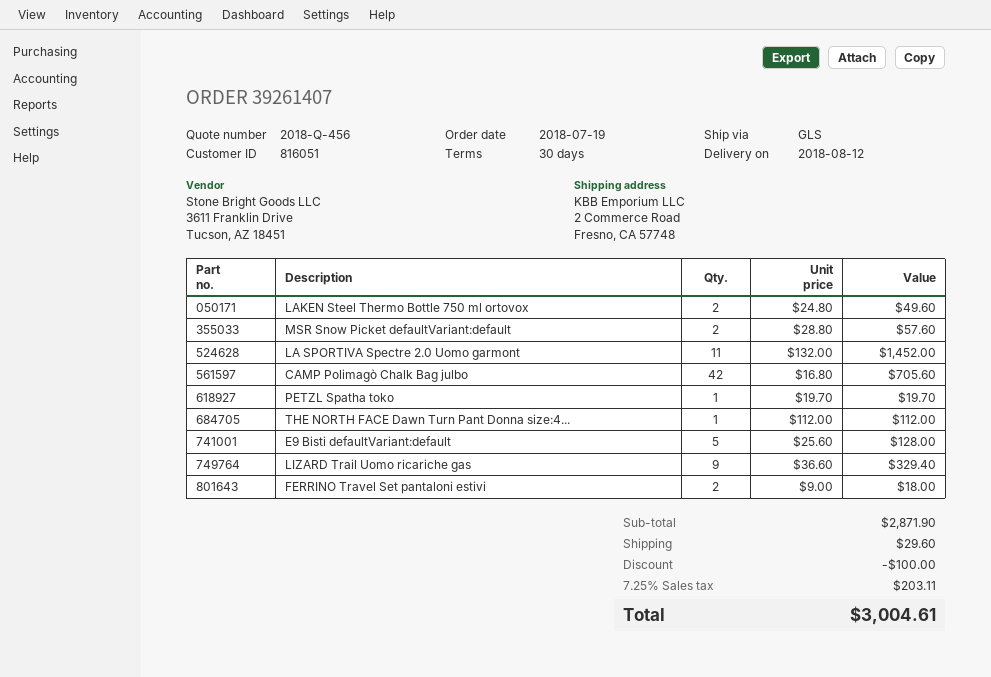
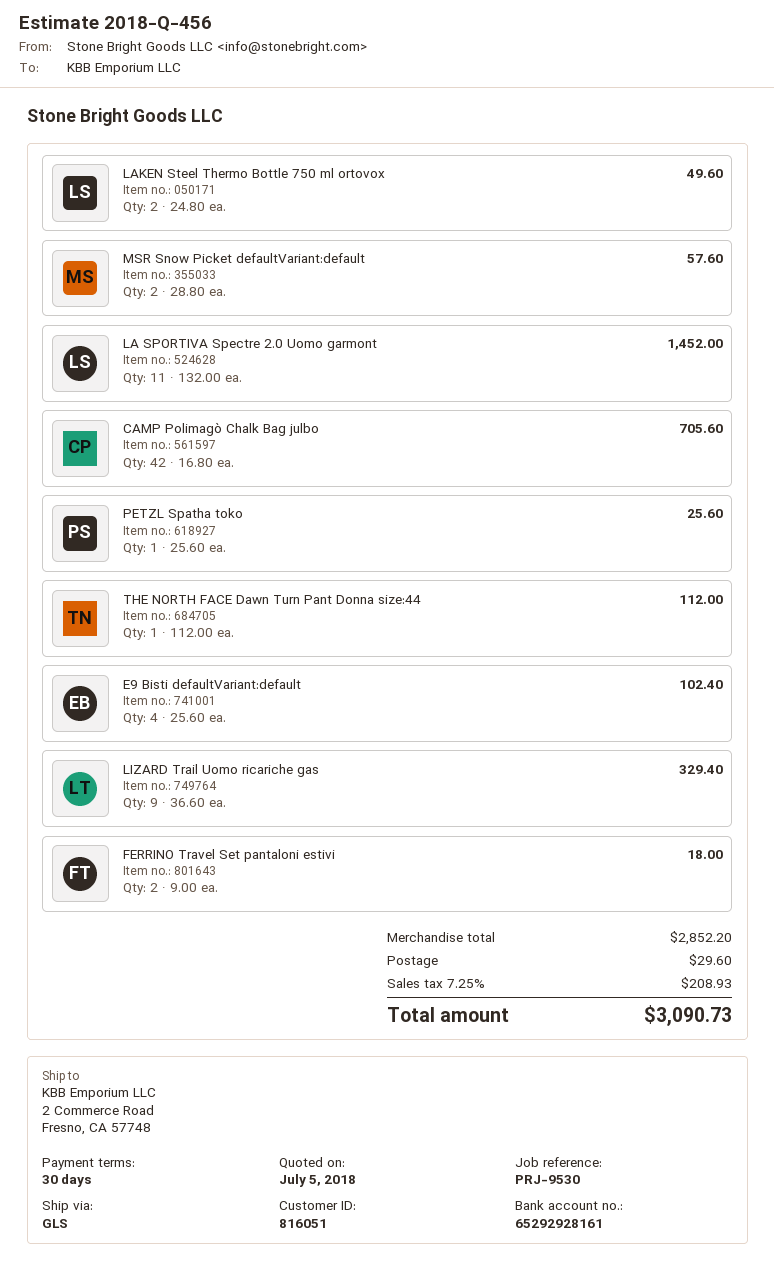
PETZL Spatha toko: 1 x 19.70 = 19.70 -> 1 x 25.60 = 25.60
E9 Bisti defaultVariant:default: 5 x 25.60 = 128.00 -> 4 x 25.60 = 102.40
subtotal: 2871.90 -> 2852.20
discount: 100.00 -> none
tax: 7.25% = 203.11 -> 7.25% = 208.93
total: 3004.61 -> 3090.73

